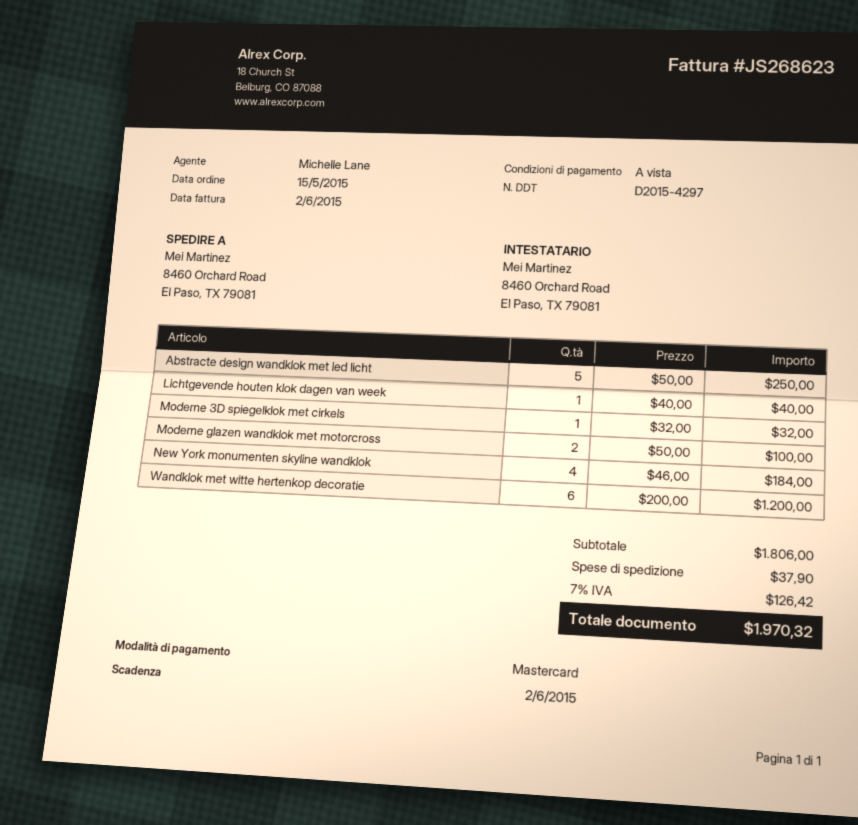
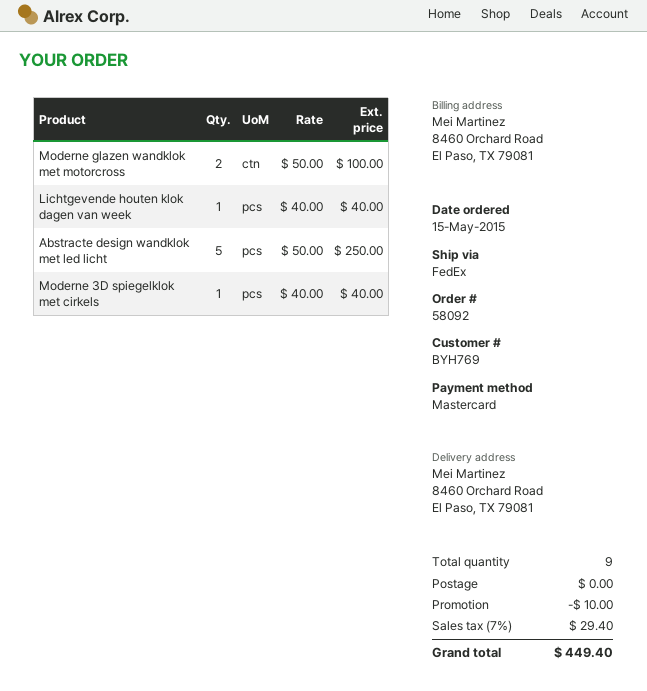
Moderne 3D spiegelklok met cirkels: 1 x 32.00 = 32.00 -> 1 x 40.00 = 40.00
New York monumenten skyline wandklok: 4 x 46.00 = 184.00 -> none
Wandklok met witte hertenkop decoratie: 6 x 200.00 = 1200.00 -> none
discount: none -> 10.00
shipping: 37.90 -> 0.00
tax: 7% = 126.42 -> 7% = 29.40
total: 1970.32 -> 449.40

